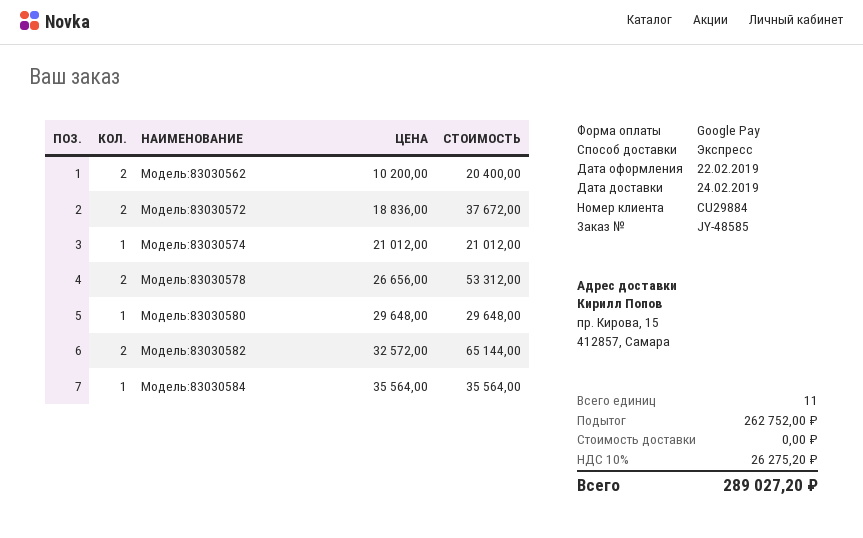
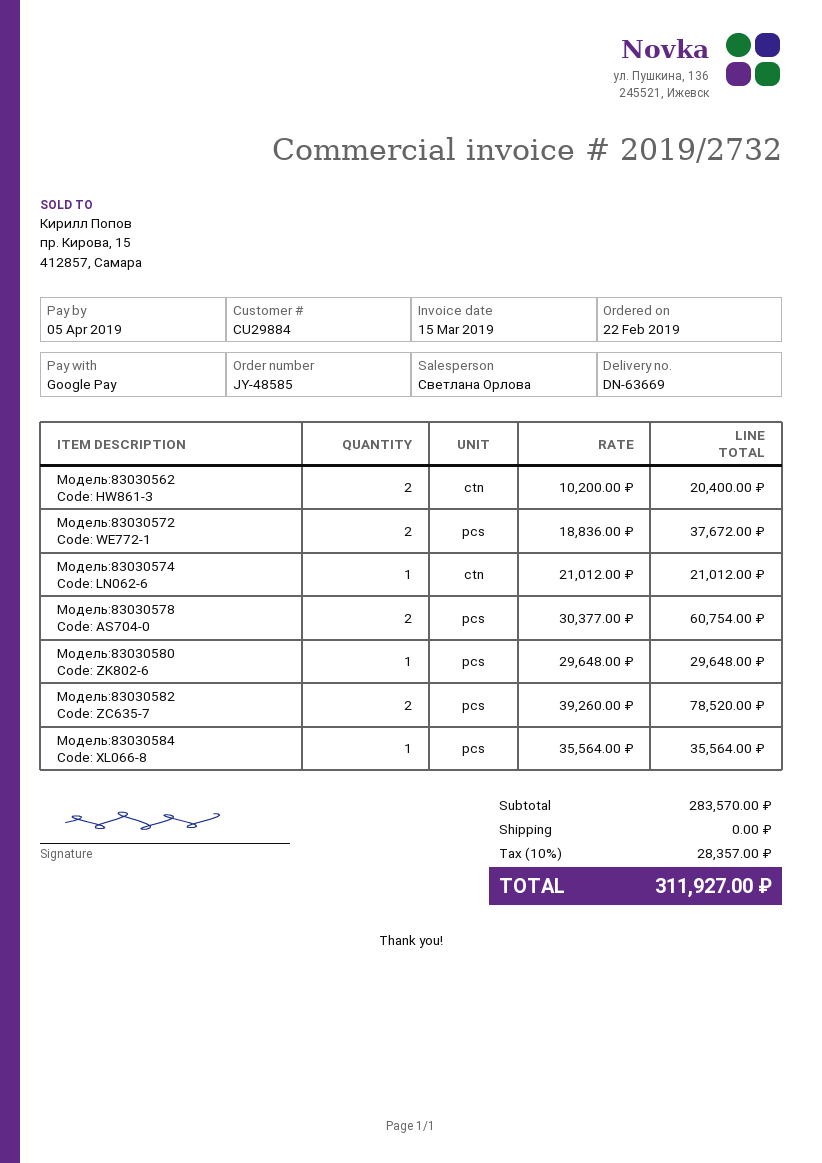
Модель:83030578: 2 x 26656.00 = 53312.00 -> 2 x 30377.00 = 60754.00
Модель:83030582: 2 x 32572.00 = 65144.00 -> 2 x 39260.00 = 78520.00
subtotal: 262752.00 -> 283570.00
tax: 10% = 26275.20 -> 10% = 28357.00
total: 289027.20 -> 311927.00

